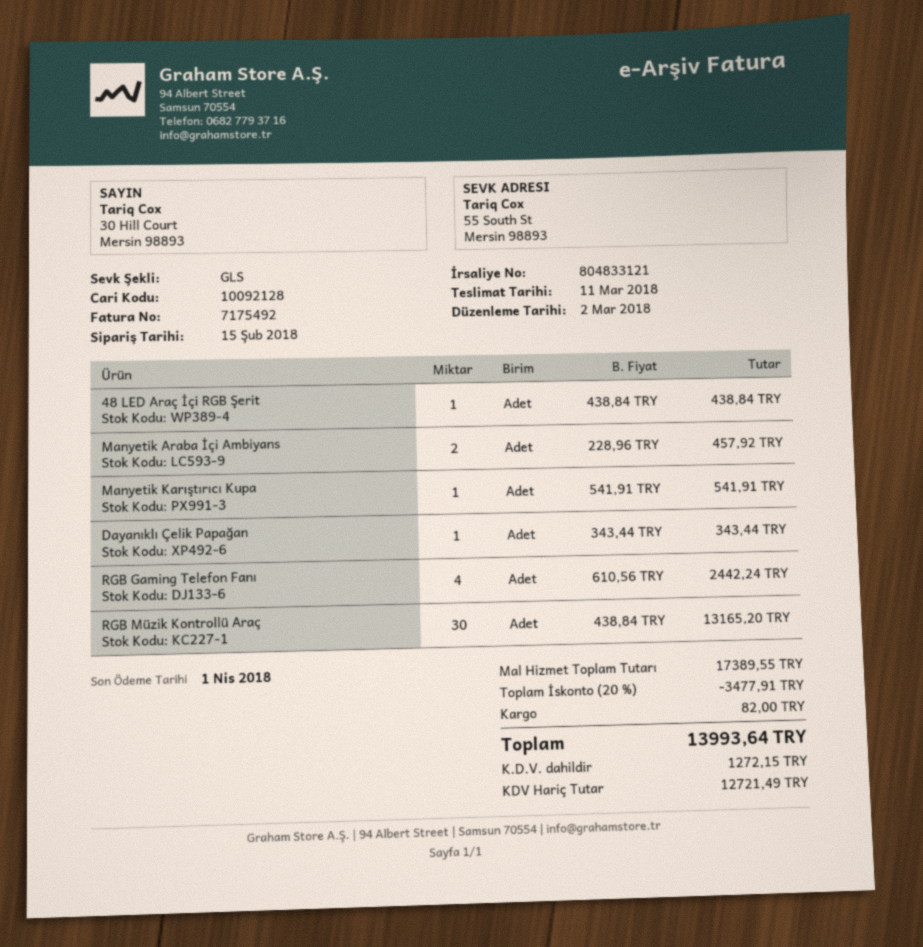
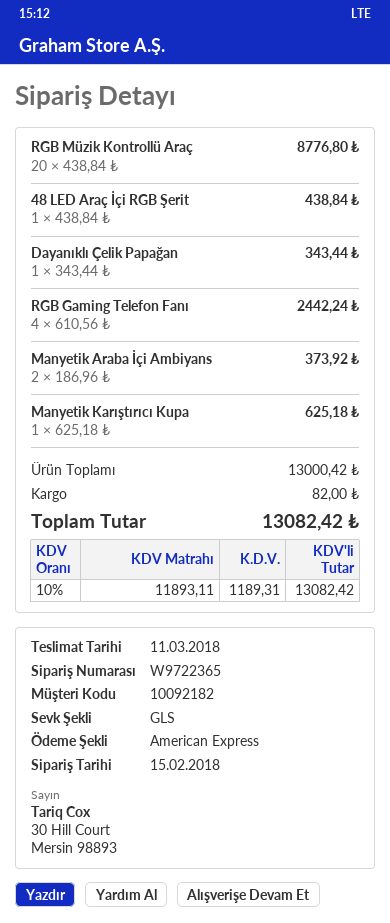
customer number: 10092128 -> 10092182
Manyetik Araba İçi Ambiyans: 2 x 228.96 = 457.92 -> 2 x 186.96 = 373.92
Manyetik Karıştırıcı Kupa: 1 x 541.91 = 541.91 -> 1 x 625.18 = 625.18
RGB Müzik Kontrollü Araç: 30 x 438.84 = 13165.20 -> 20 x 438.84 = 8776.80
subtotal: 17389.55 -> 13000.42
discount: 20% = 3477.91 -> none
net: 12721.49 -> 11893.11
tax: 1272.15 -> 1189.31
total: 13993.64 -> 13082.42

